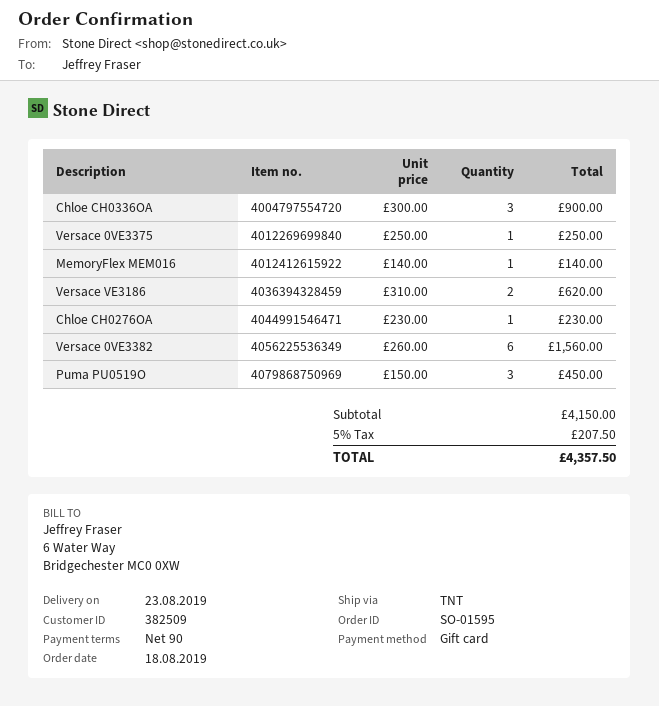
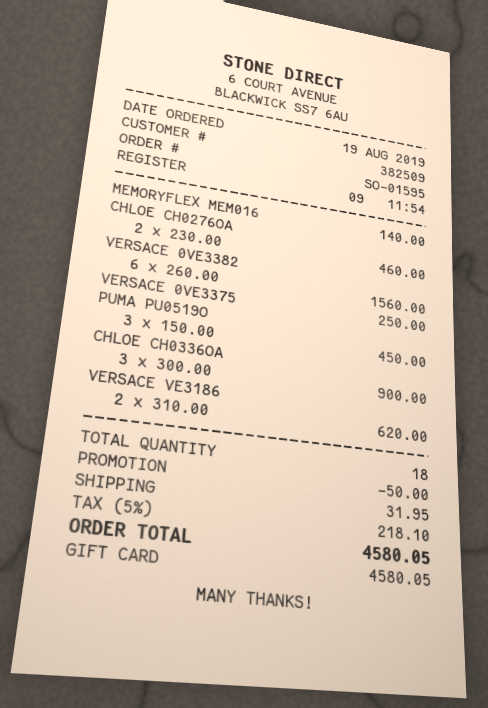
order date: 2019-08-18 -> 2019-08-19
Chloe CH0276OA: 1 x 230.00 = 230.00 -> 2 x 230.00 = 460.00
discount: none -> 50.00
shipping: none -> 31.95
tax: 5% = 207.50 -> 5% = 218.10
total: 4357.50 -> 4580.05

